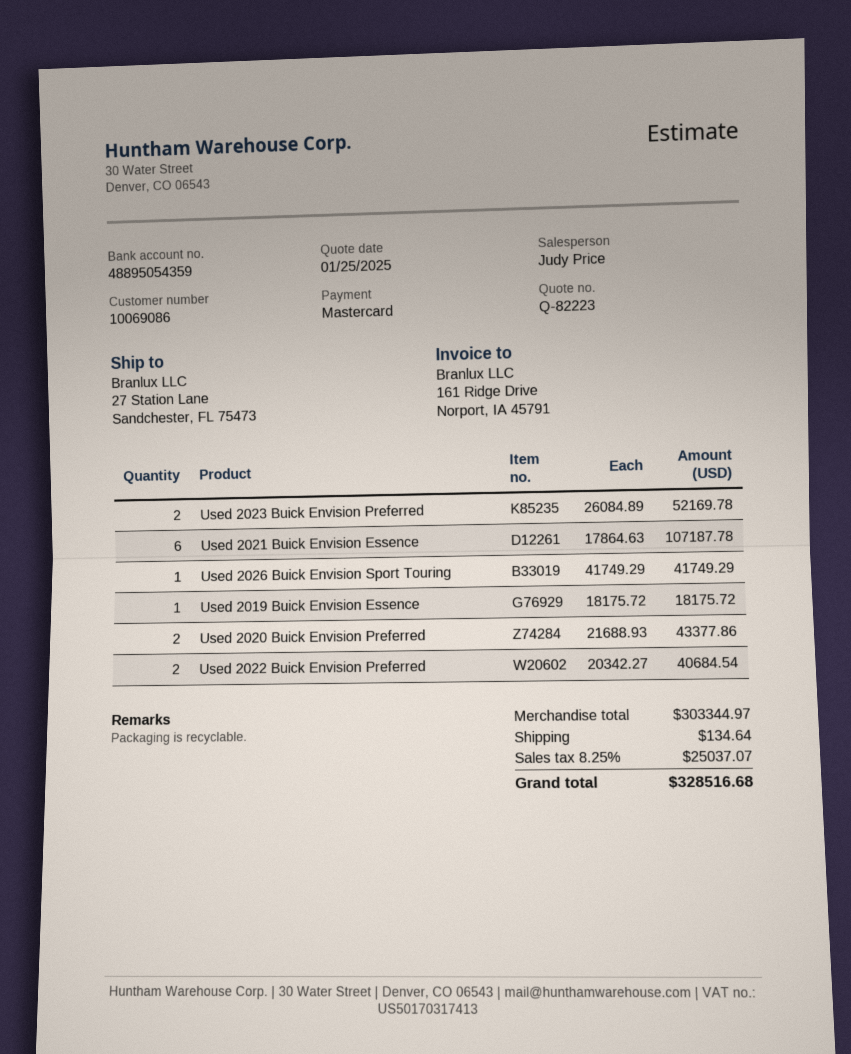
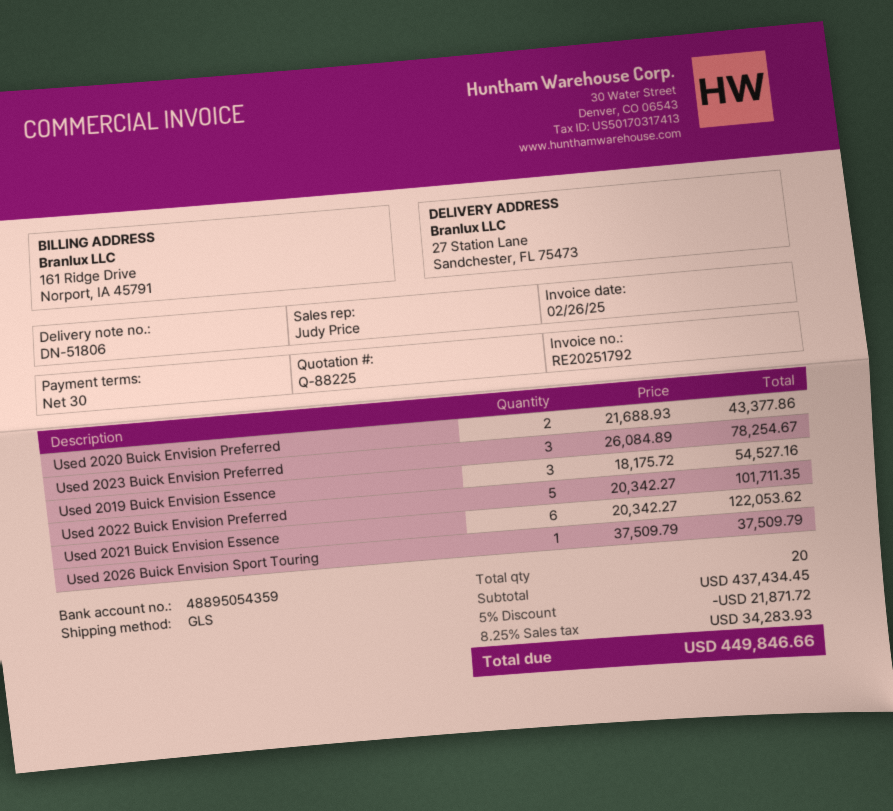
quote number: Q-82223 -> Q-88225
Used 2023 Buick Envision Preferred: 2 x 26084.89 = 52169.78 -> 3 x 26084.89 = 78254.67
Used 2021 Buick Envision Essence: 6 x 17864.63 = 107187.78 -> 6 x 20342.27 = 122053.62
Used 2026 Buick Envision Sport Touring: 1 x 41749.29 = 41749.29 -> 1 x 37509.79 = 37509.79
Used 2019 Buick Envision Essence: 1 x 18175.72 = 18175.72 -> 3 x 18175.72 = 54527.16
Used 2022 Buick Envision Preferred: 2 x 20342.27 = 40684.54 -> 5 x 20342.27 = 101711.35
subtotal: 303344.97 -> 437434.45
discount: none -> 5% = 21871.72
shipping: 134.64 -> none
tax: 8.25% = 25037.07 -> 8.25% = 34283.93
total: 328516.68 -> 449846.66

